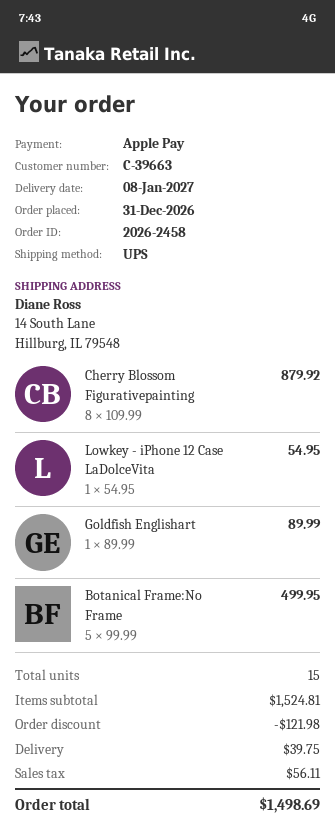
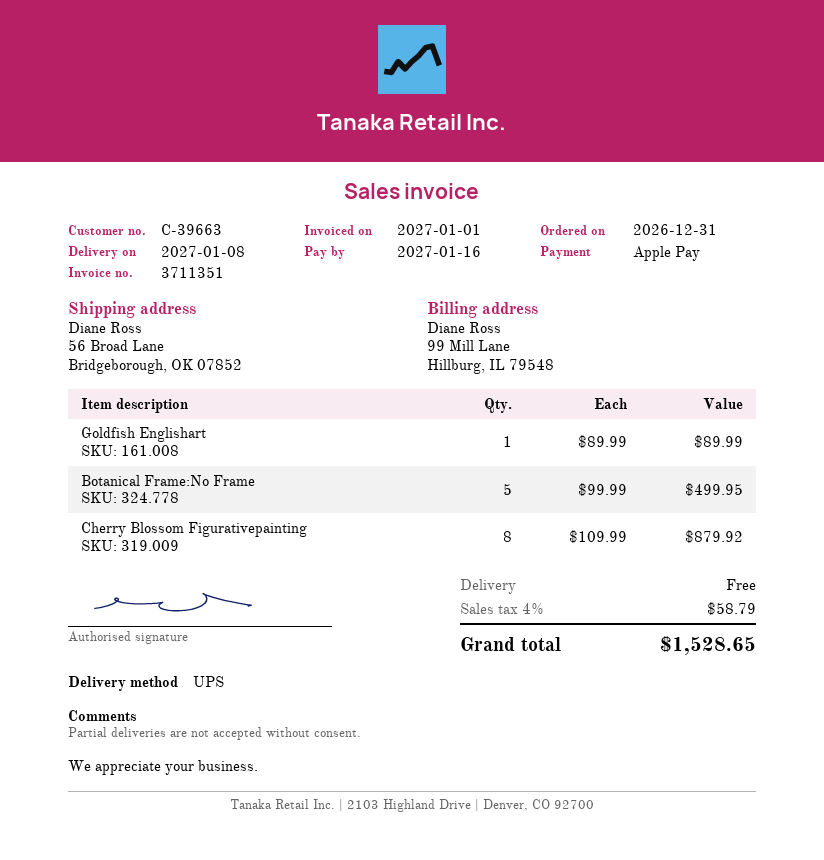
ship to: 14 South Lane, Hillburg, IL 79548 -> 56 Broad Lane, Bridgeborough, OK 07852
Lowkey - iPhone 12 Case LaDolceVita: 1 x 54.95 = 54.95 -> none
discount: 121.98 -> none
shipping: 39.75 -> 0.00
tax: 56.11 -> 58.79
total: 1498.69 -> 1528.65

